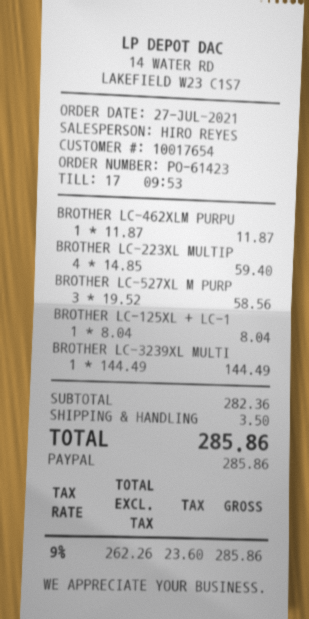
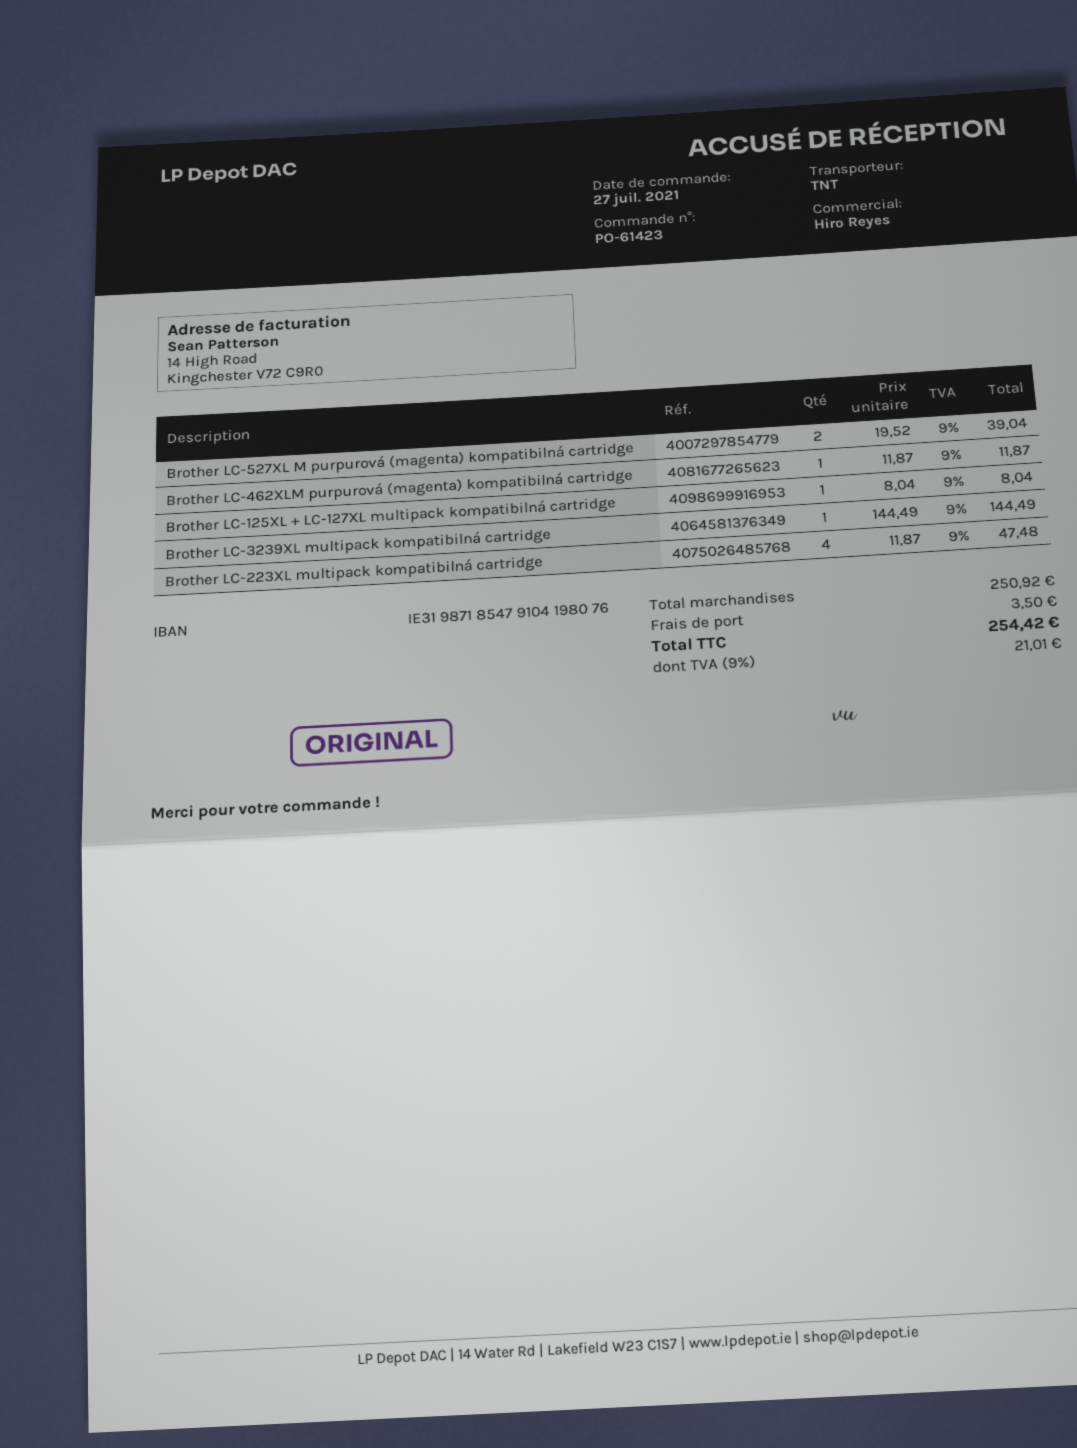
BROTHER LC-223XL MULTIP: 4 x 14.85 = 59.40 -> 4 x 11.87 = 47.48
BROTHER LC-527XL M PURP: 3 x 19.52 = 58.56 -> 2 x 19.52 = 39.04
subtotal: 282.36 -> 250.92
tax: 9% = 23.60 -> 9% = 21.01
total: 285.86 -> 254.42

